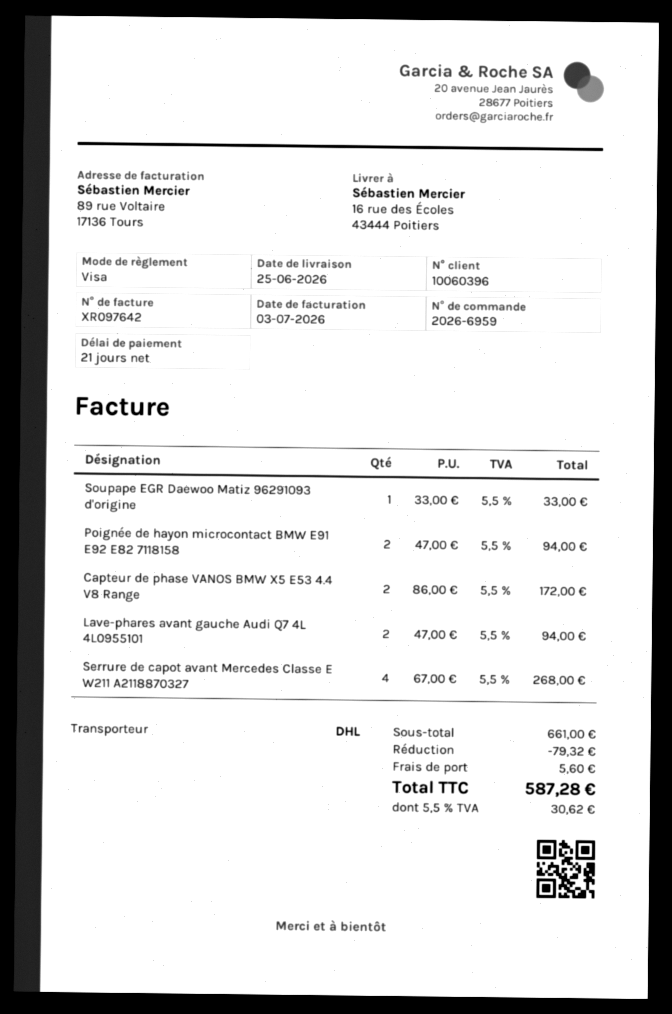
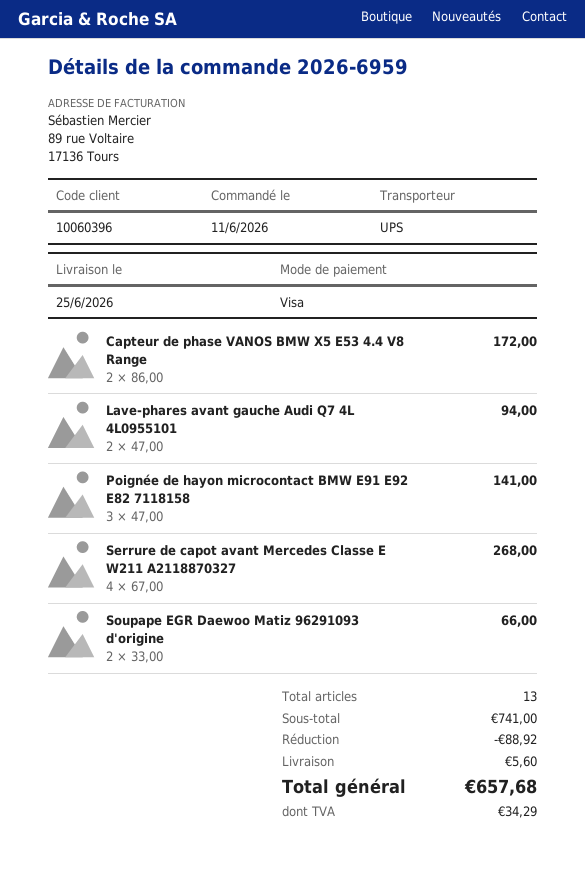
shipping method: DHL -> UPS
Soupape EGR Daewoo Matiz 96291093 d'origine: 1 x 33.00 = 33.00 -> 2 x 33.00 = 66.00
Poignée de hayon microcontact BMW E91 E92 E82 7118158: 2 x 47.00 = 94.00 -> 3 x 47.00 = 141.00
subtotal: 661.00 -> 741.00
discount: 79.32 -> 88.92
tax: 30.62 -> 34.29
total: 587.28 -> 657.68

